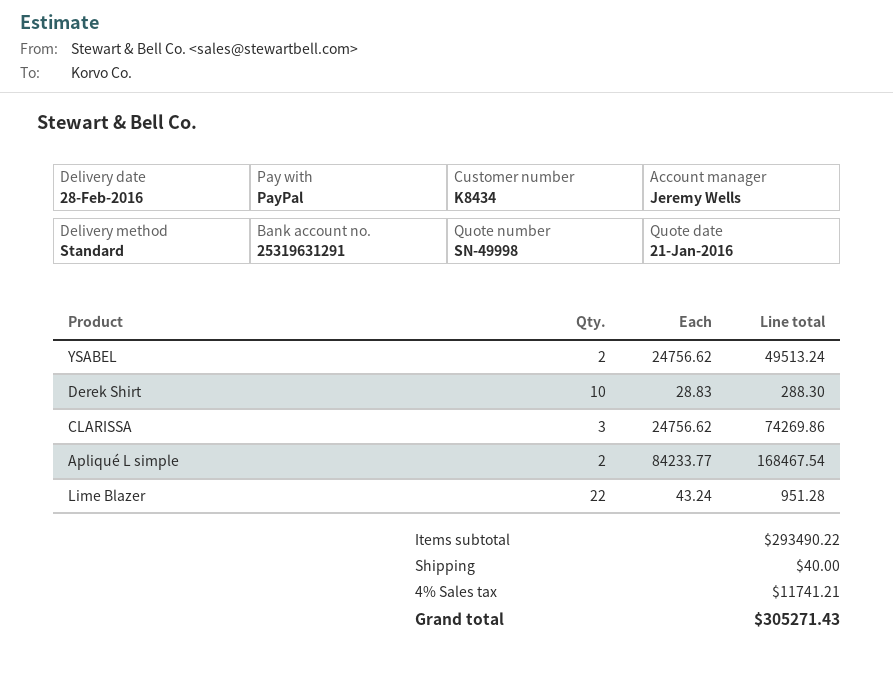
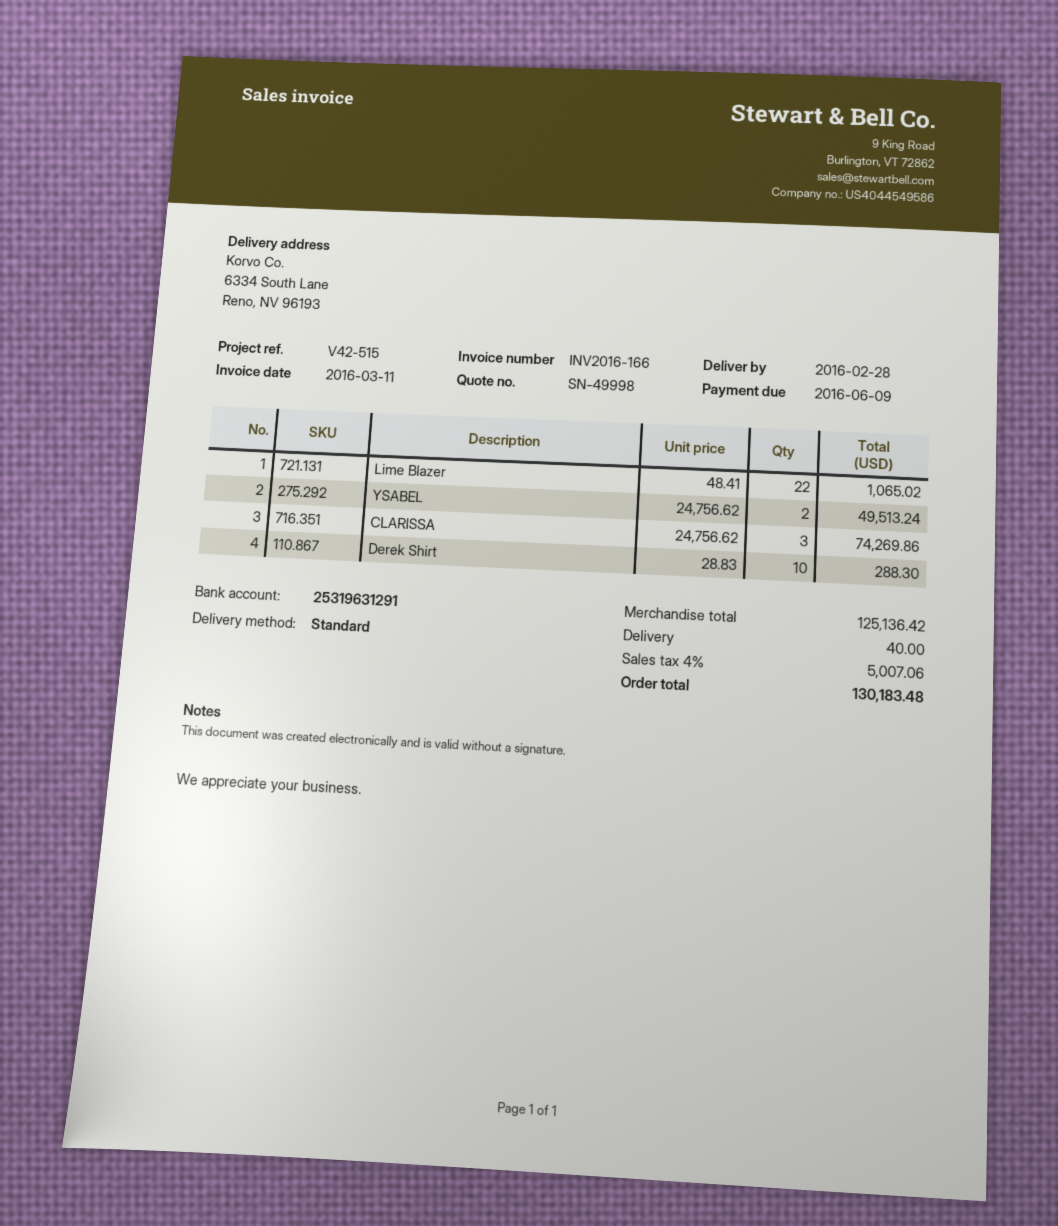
Apliqué L simple: 2 x 84233.77 = 168467.54 -> none
Lime Blazer: 22 x 43.24 = 951.28 -> 22 x 48.41 = 1065.02
subtotal: 293490.22 -> 125136.42
tax: 4% = 11741.21 -> 4% = 5007.06
total: 305271.43 -> 130183.48

